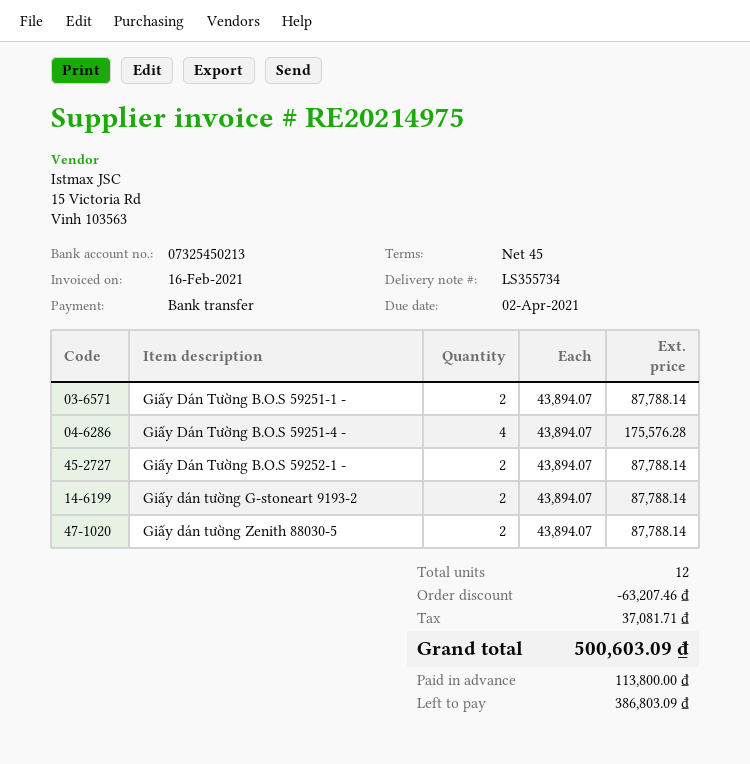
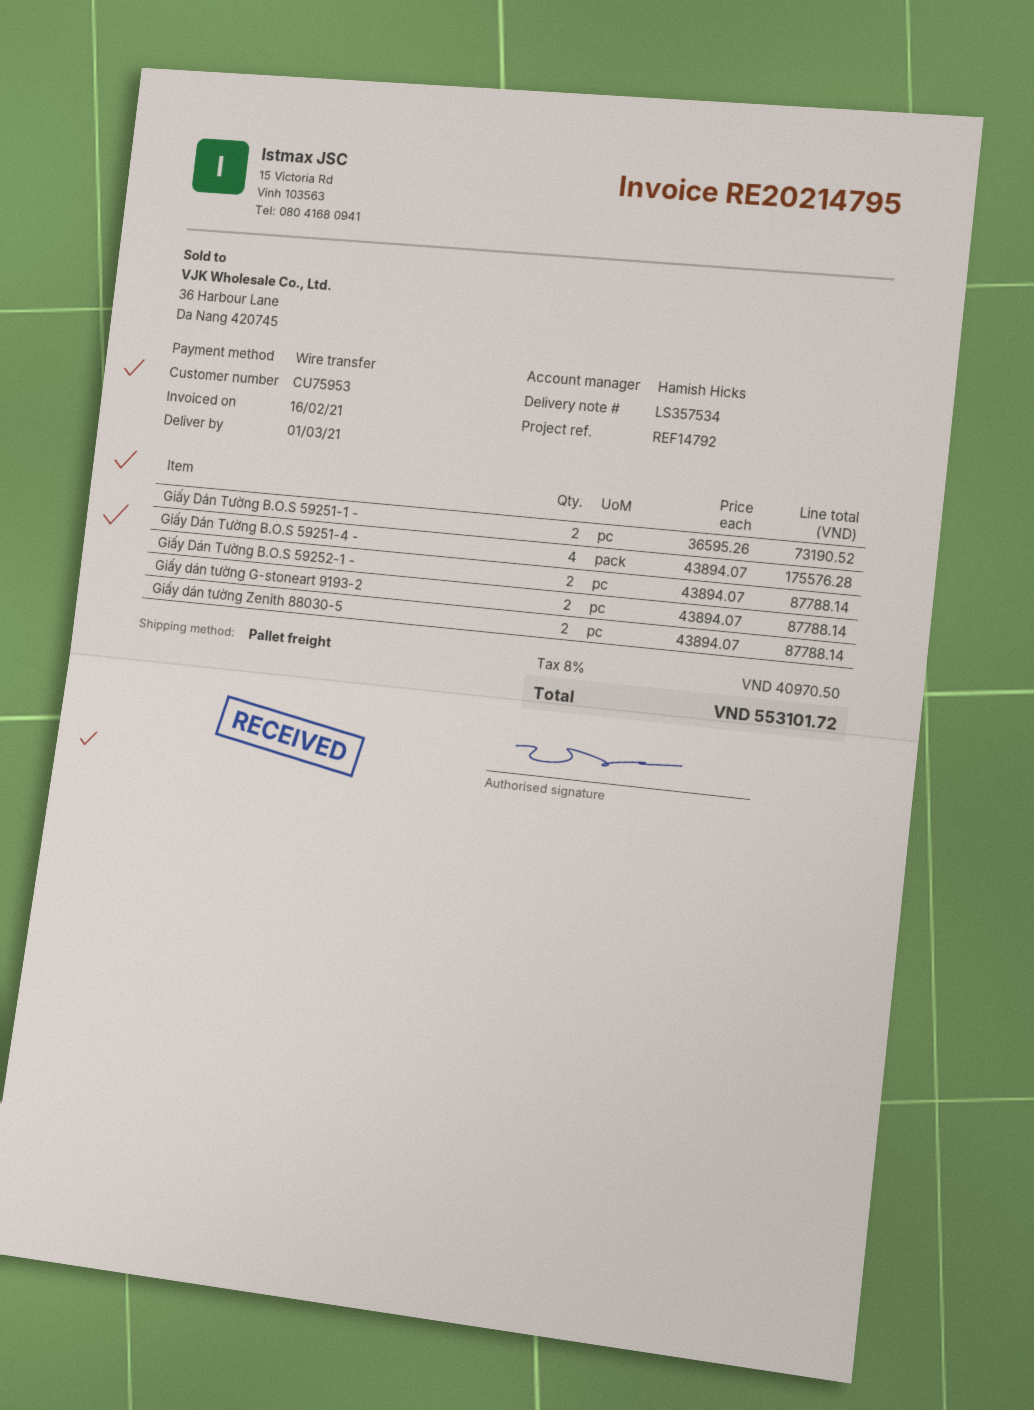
delivery note number: LS355734 -> LS357534
invoice number: RE20214975 -> RE20214795
Giấy Dán Tường B.O.S 59251-1 -: 2 x 43894.07 = 87788.14 -> 2 x 36595.26 = 73190.52
discount: 63207.46 -> none
tax: 37081.71 -> 40970.50
total: 500603.09 -> 553101.72

